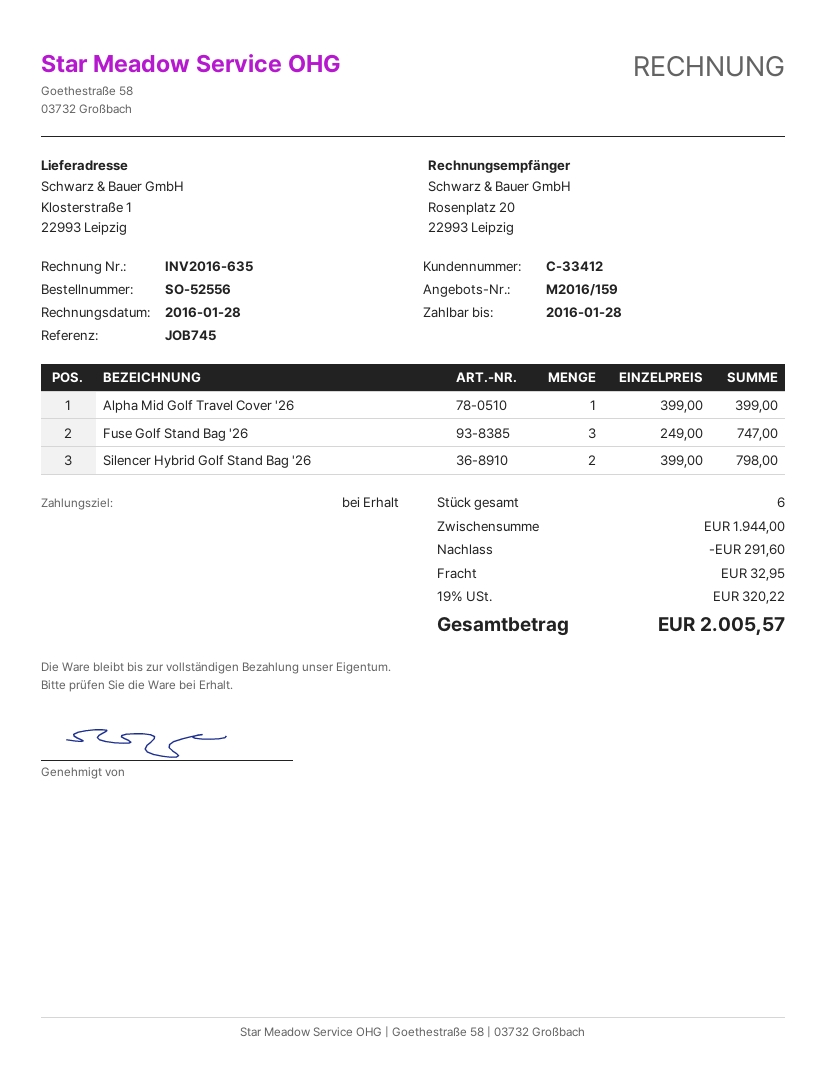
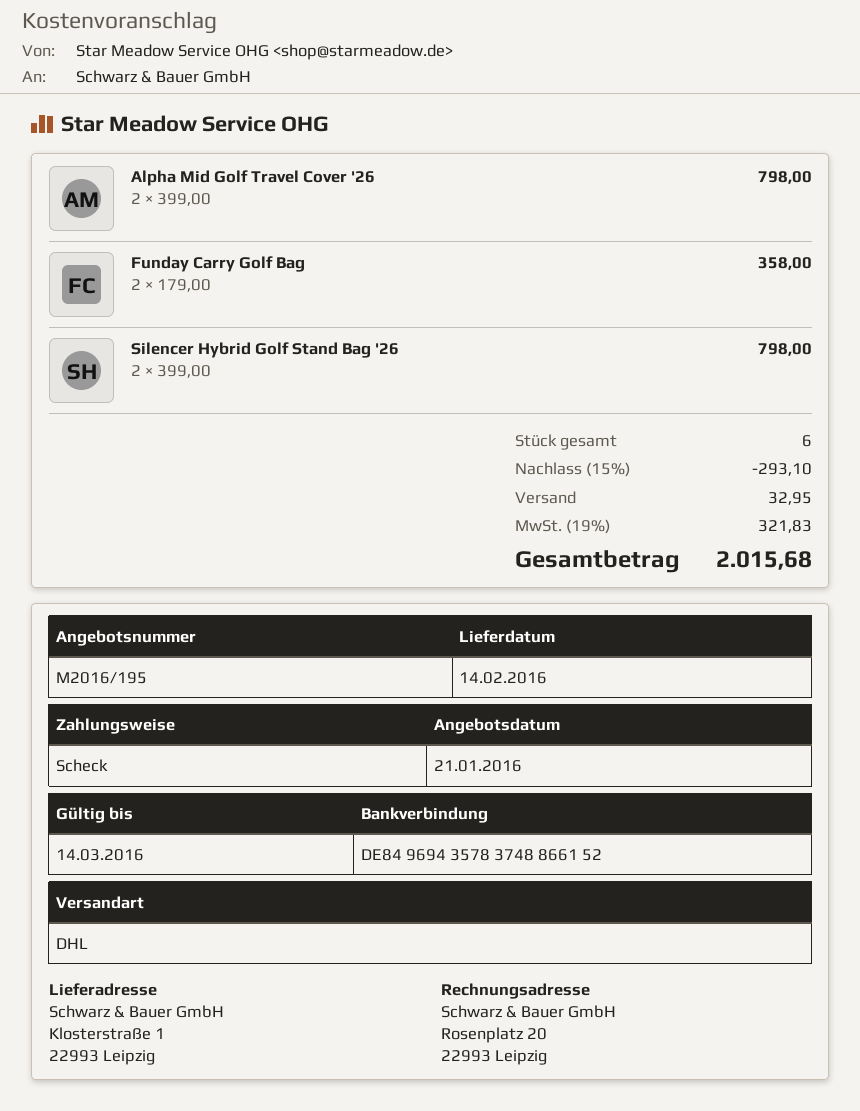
quote number: M2016/159 -> M2016/195
Alpha Mid Golf Travel Cover '26: 1 x 399.00 = 399.00 -> 2 x 399.00 = 798.00
Fuse Golf Stand Bag '26: 3 x 249.00 = 747.00 -> none
Funday Carry Golf Bag: none -> 2 x 179.00 = 358.00
discount: 291.60 -> 293.10
tax: 19% = 320.22 -> 19% = 321.83
total: 2005.57 -> 2015.68

